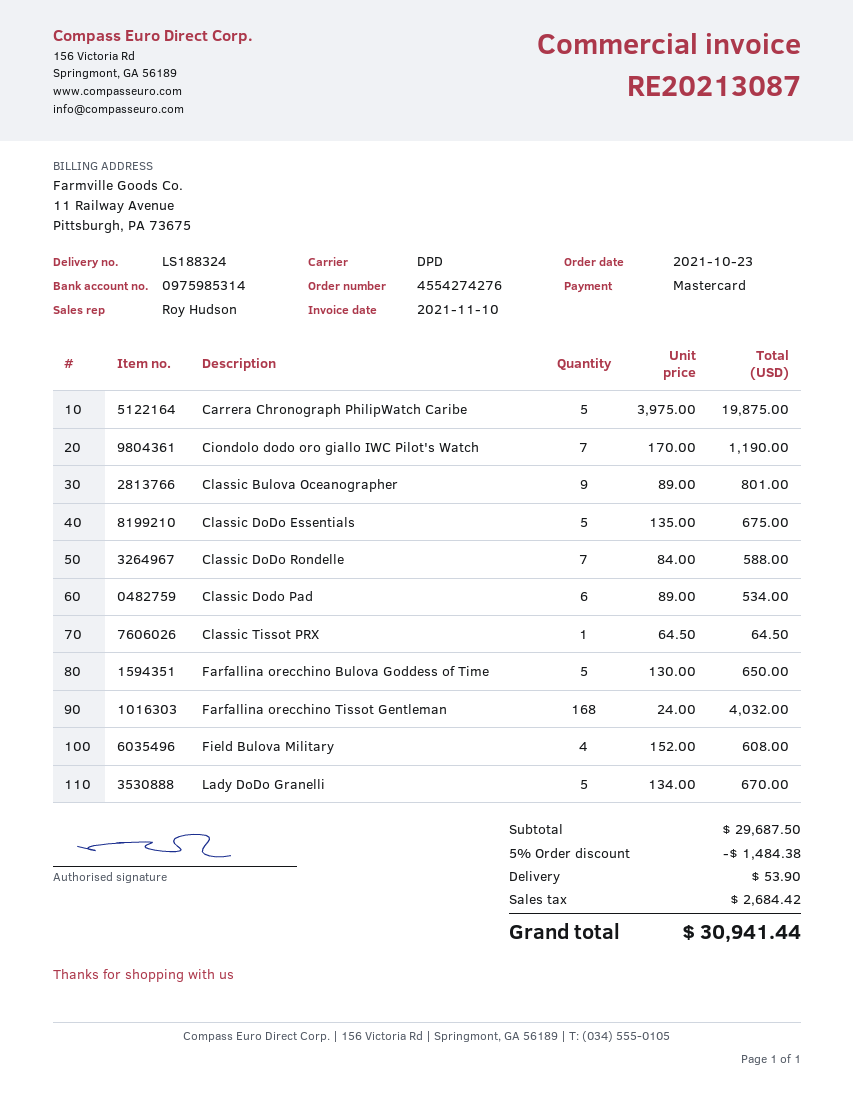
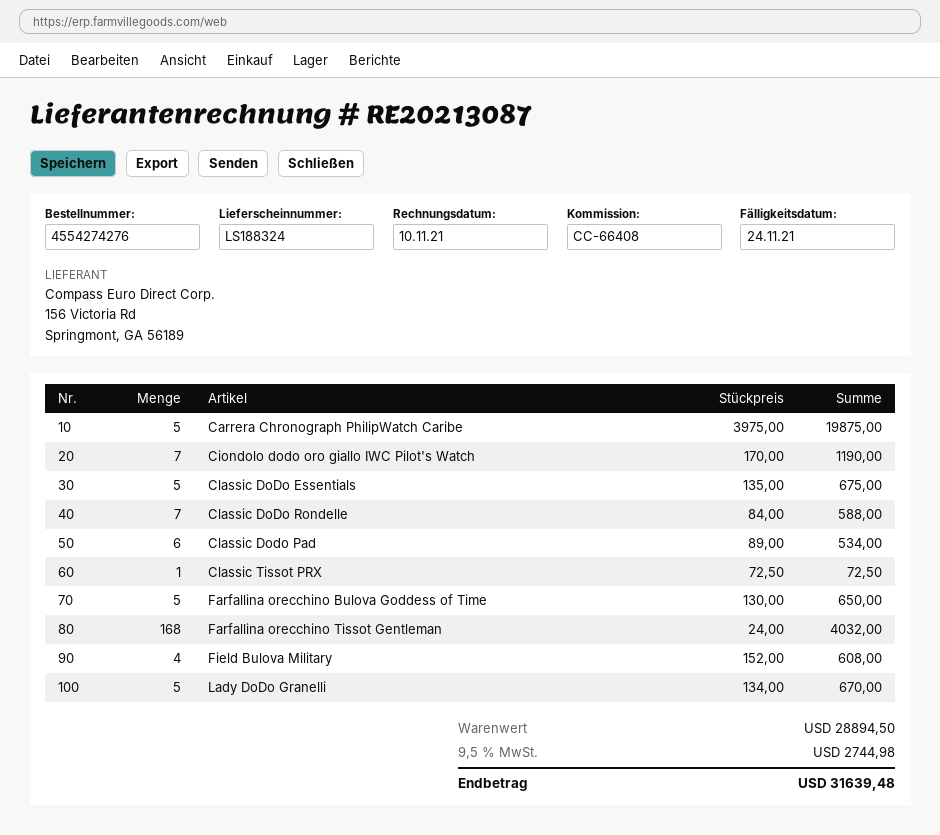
Classic Bulova Oceanographer: 9 x 89.00 = 801.00 -> none
Classic Tissot PRX: 1 x 64.50 = 64.50 -> 1 x 72.50 = 72.50
subtotal: 29687.50 -> 28894.50
discount: 5% = 1484.38 -> none
shipping: 53.90 -> none
tax: 2684.42 -> 2744.98
total: 30941.44 -> 31639.48

